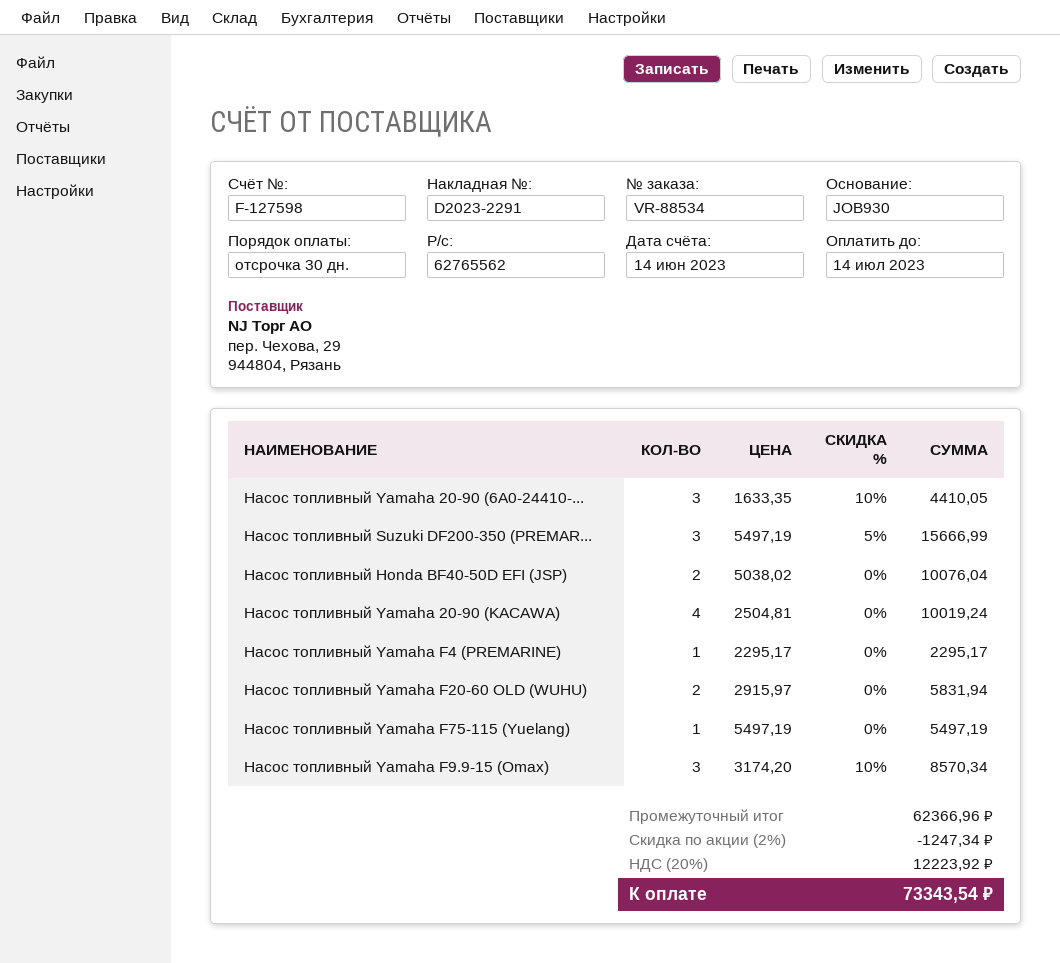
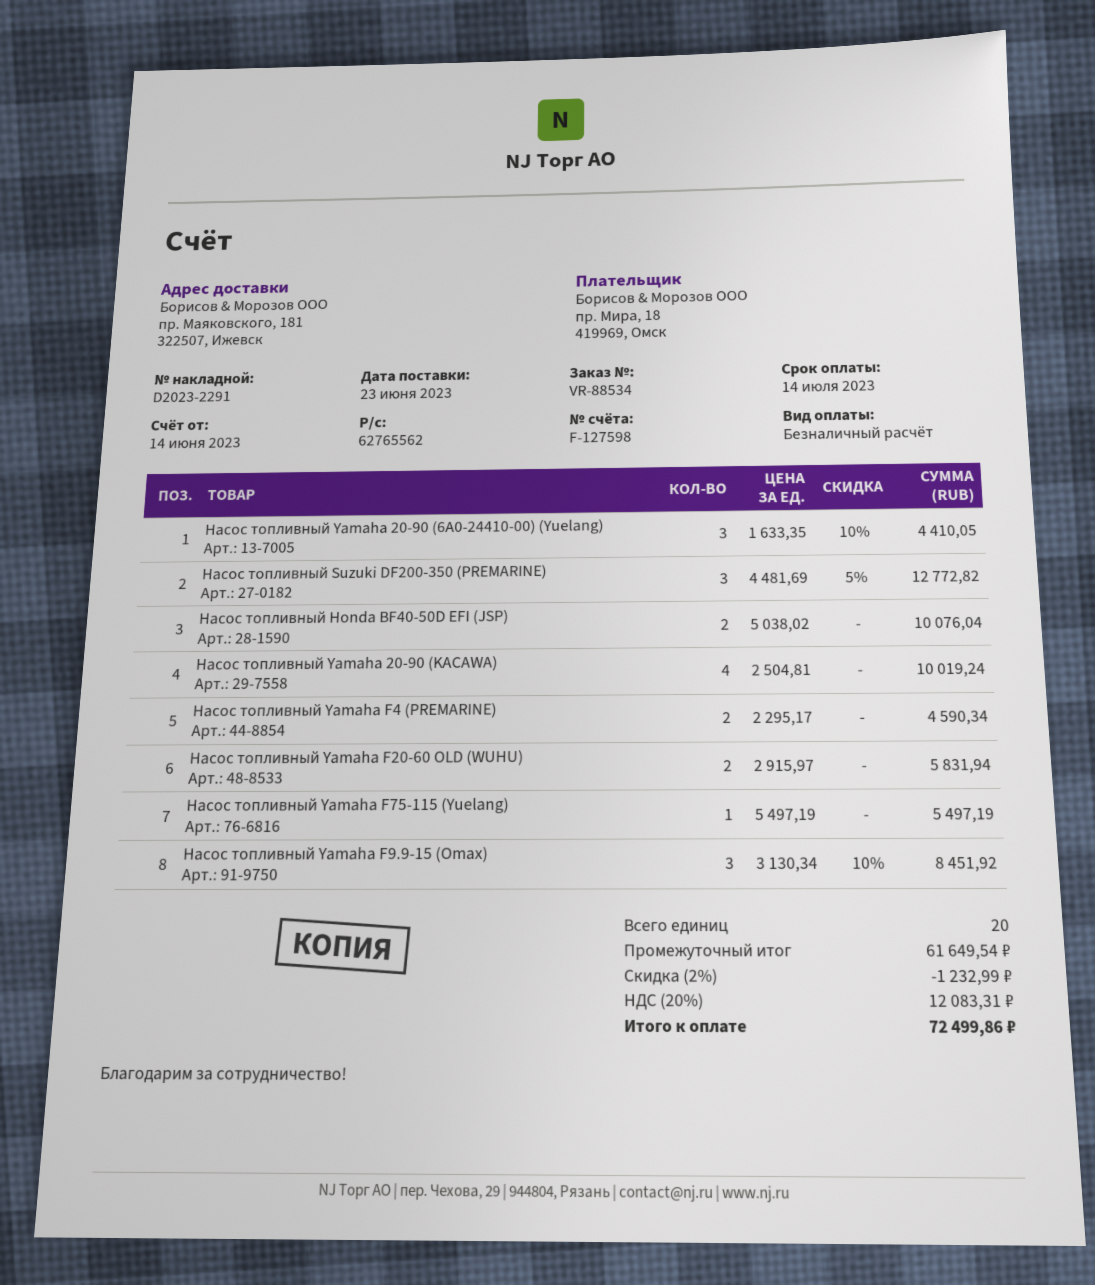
Насос топливный Suzuki DF200-350 (PREMAR...: 3 x 5497.19 - 5% = 15666.99 -> 3 x 4481.69 - 5% = 12772.82
Насос топливный Yamaha F4 (PREMARINE): 1 x 2295.17 = 2295.17 -> 2 x 2295.17 = 4590.34
Насос топливный Yamaha F9.9-15 (Omax): 3 x 3174.20 - 10% = 8570.34 -> 3 x 3130.34 - 10% = 8451.92
subtotal: 62366.96 -> 61649.54
discount: 2% = 1247.34 -> 2% = 1232.99
tax: 20% = 12223.92 -> 20% = 12083.31
total: 73343.54 -> 72499.86

